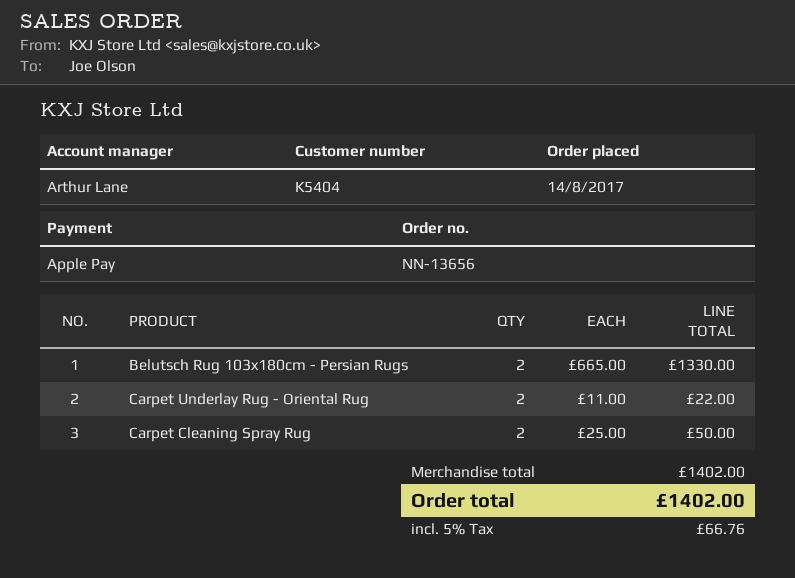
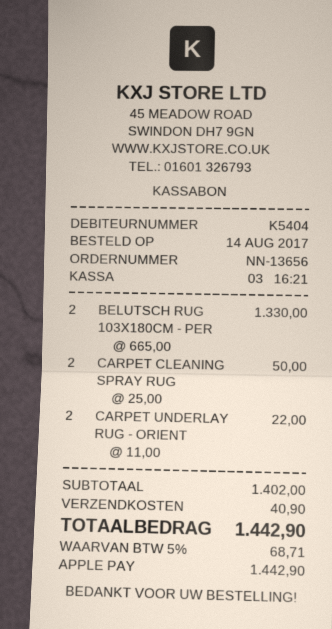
shipping: none -> 40.90
tax: 5% = 66.76 -> 5% = 68.71
total: 1402.00 -> 1442.90

